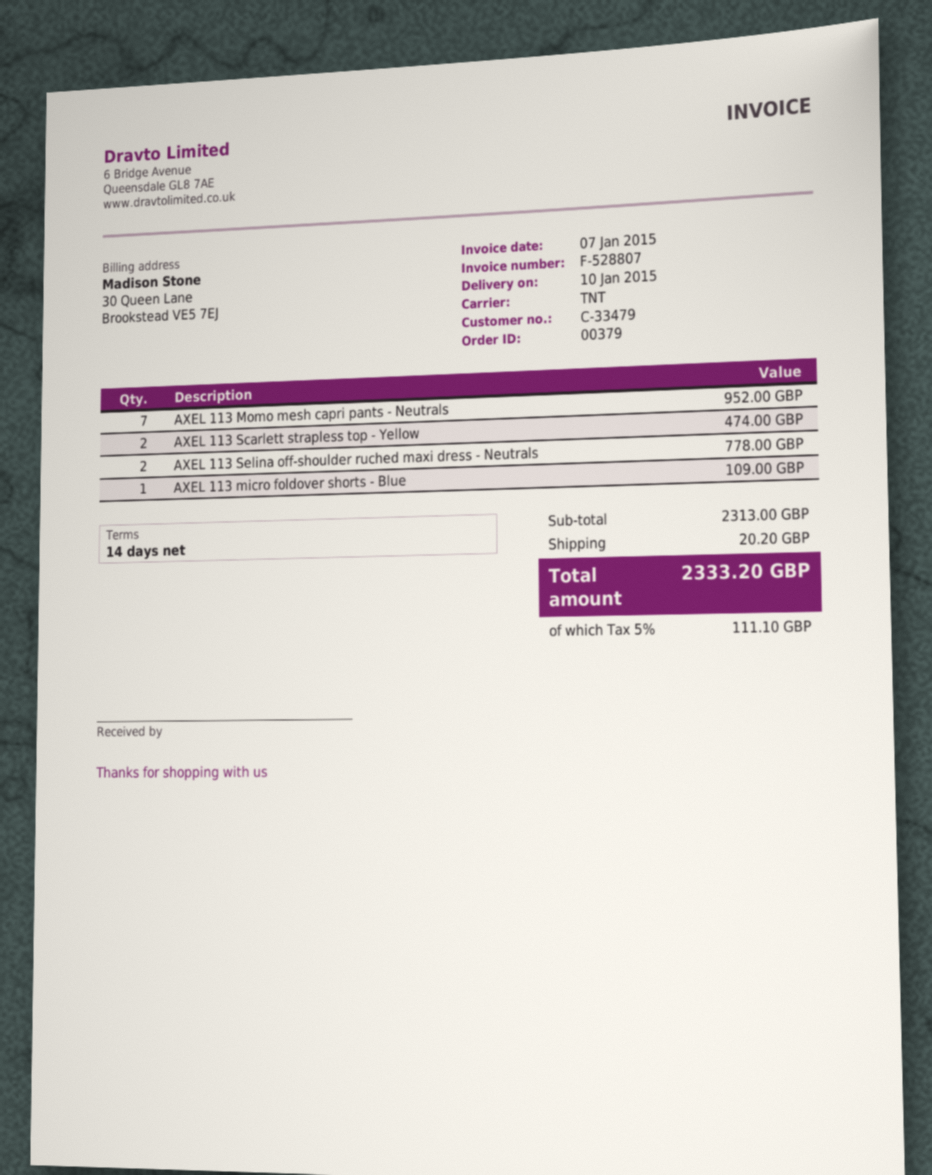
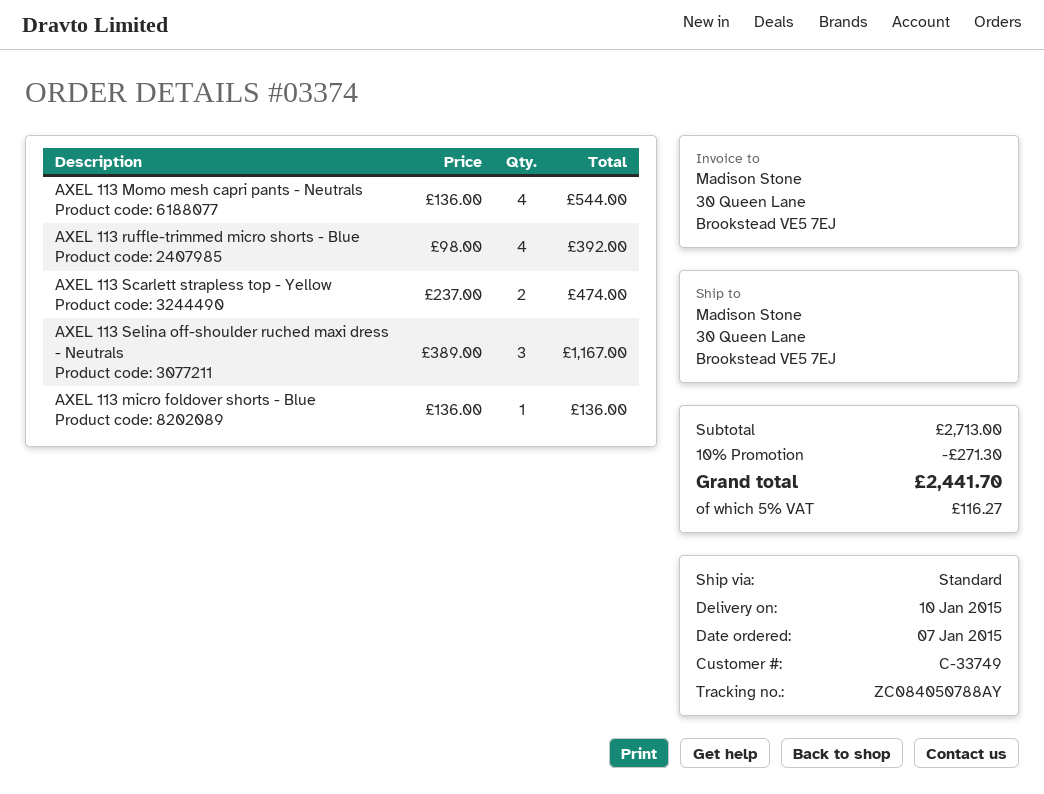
order number: 00379 -> 03374
customer number: C-33479 -> C-33749
shipping method: TNT -> standard
AXEL 113 Momo mesh capri pants - Neutrals: 7 for 952.00 -> 4 for 544.00
AXEL 113 Selina off-shoulder ruched maxi dress - Neutrals: 2 for 778.00 -> 3 for 1167.00
AXEL 113 micro foldover shorts - Blue: 1 for 109.00 -> 1 for 136.00
AXEL 113 ruffle-trimmed micro shorts - Blue: none -> 4 for 392.00
subtotal: 2313.00 -> 2713.00
discount: none -> 10% = 271.30
shipping: 20.20 -> none
tax: 5% = 111.10 -> 5% = 116.27
total: 2333.20 -> 2441.70

